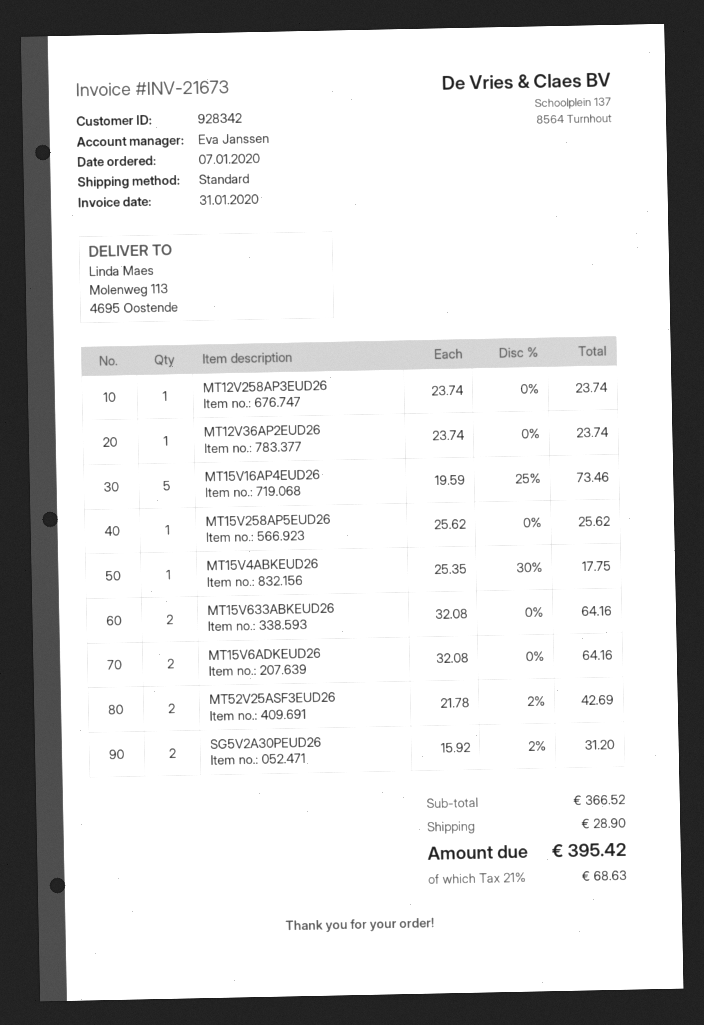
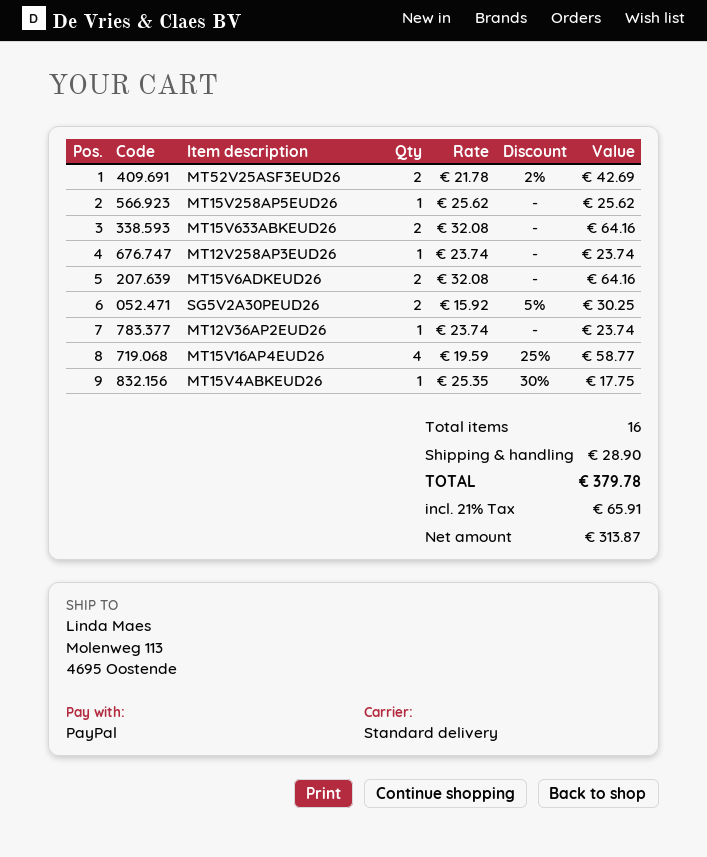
MT15V16AP4EUD26: 5 x 19.59 - 25% = 73.46 -> 4 x 19.59 - 25% = 58.77
SG5V2A30PEUD26: 2 x 15.92 - 2% = 31.20 -> 2 x 15.92 - 5% = 30.25
tax: 21% = 68.63 -> 21% = 65.91
total: 395.42 -> 379.78

